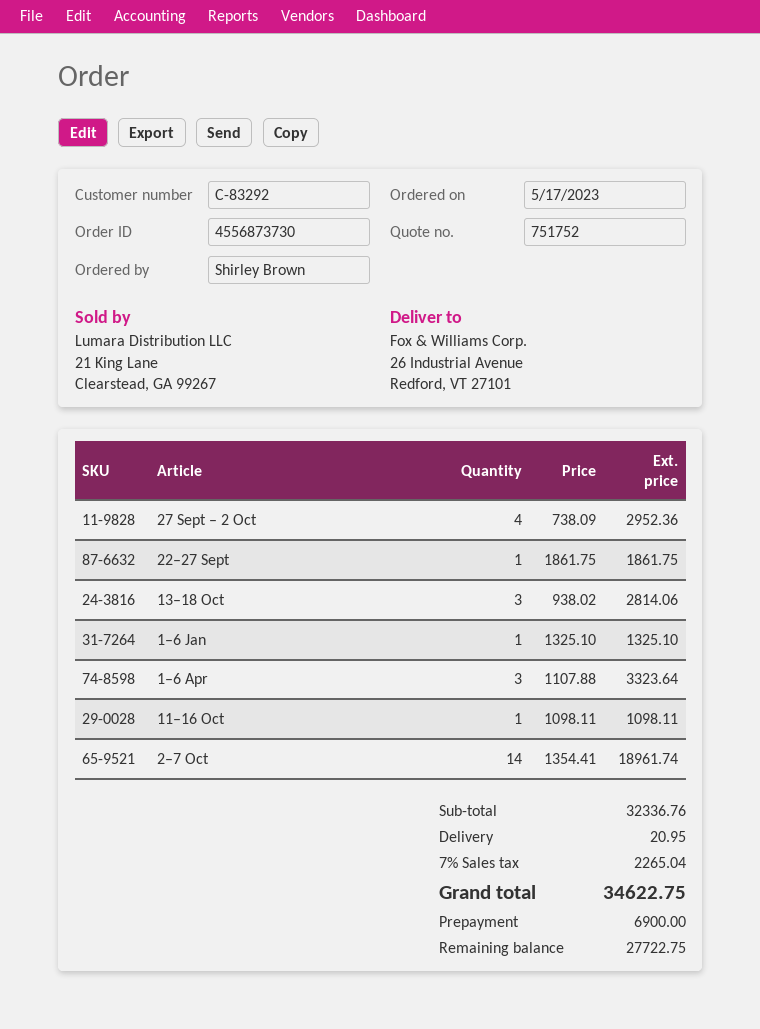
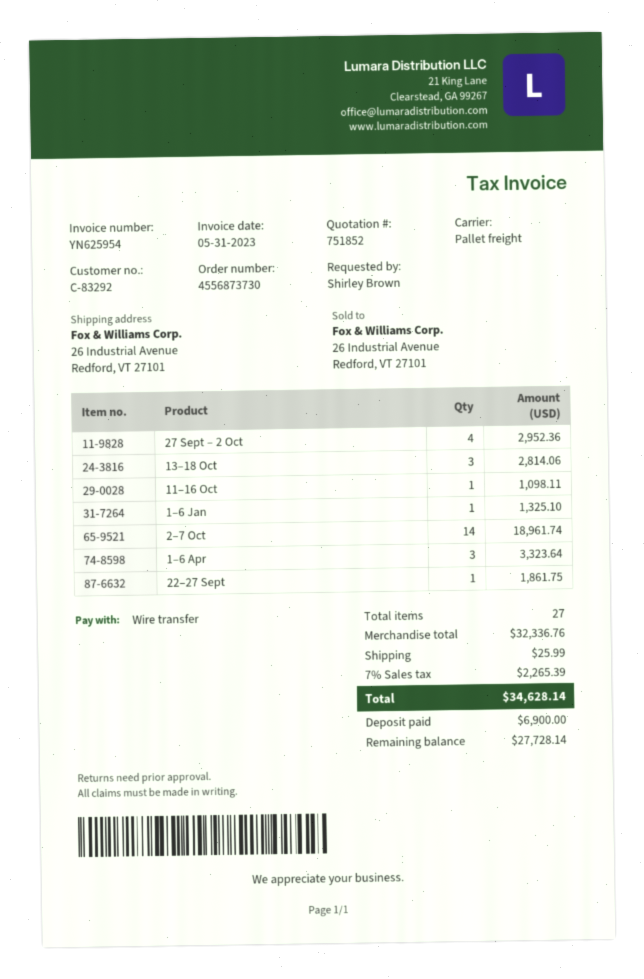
quote number: 751752 -> 751852
shipping: 20.95 -> 25.99
tax: 7% = 2265.04 -> 7% = 2265.39
total: 34622.75 -> 34628.14
balance: 27722.75 -> 27728.14

